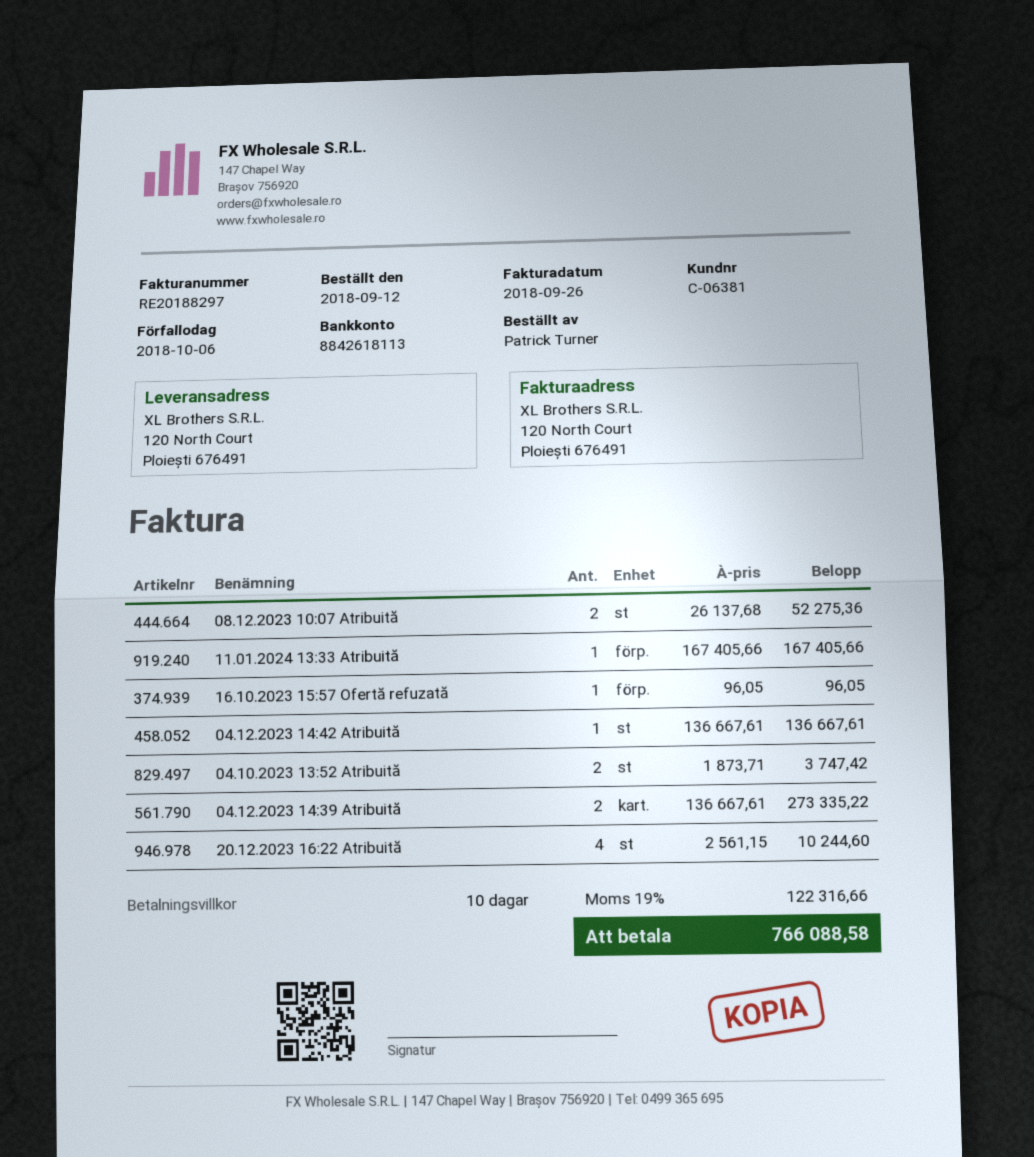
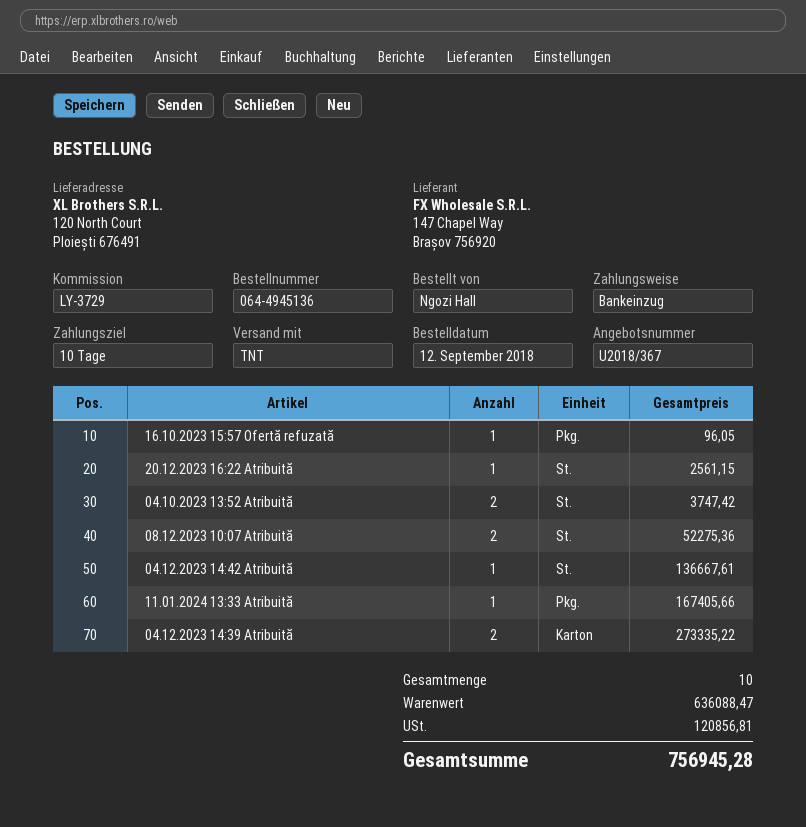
ordered by: Patrick Turner -> Ngozi Hall
20.12.2023 16:22 Atribuită: 4 for 10244.60 -> 1 for 2561.15
tax: 122316.66 -> 120856.81
total: 766088.58 -> 756945.28

